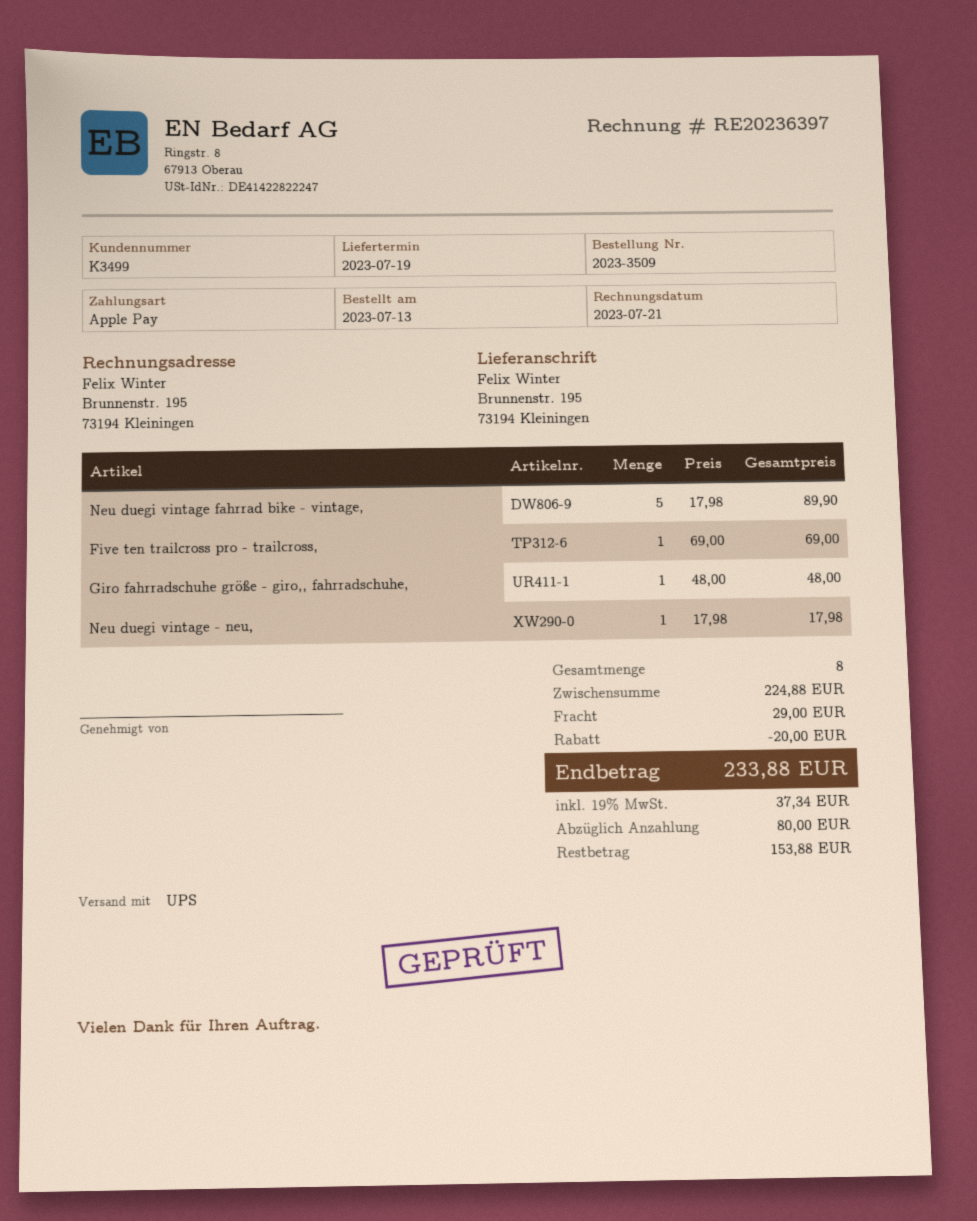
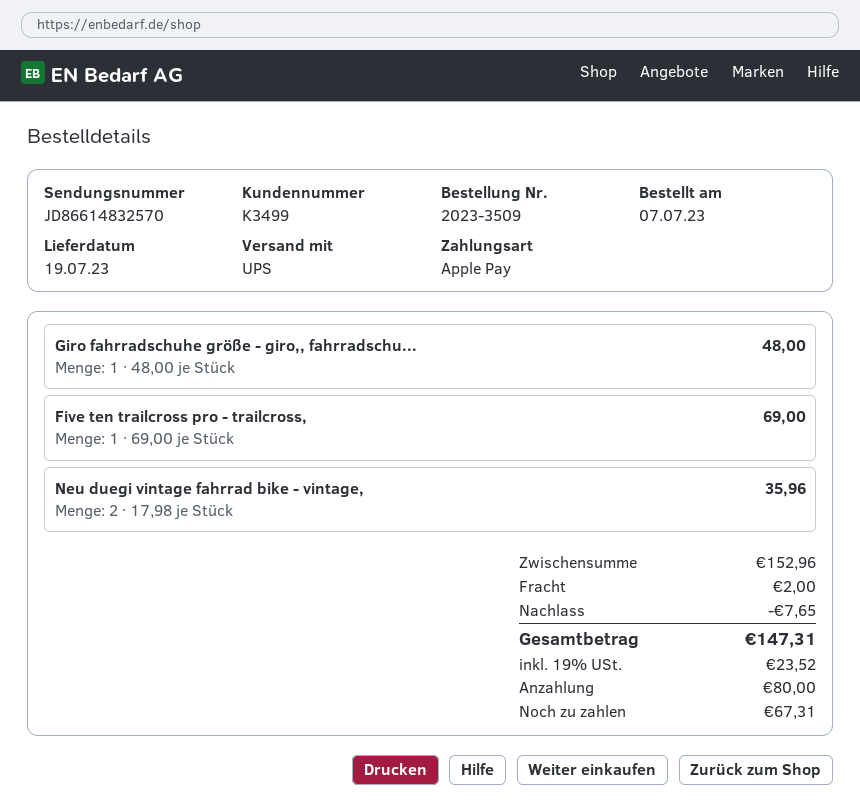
order date: 2023-07-13 -> 2023-07-07
Neu duegi vintage fahrrad bike - vintage,: 5 x 17.98 = 89.90 -> 2 x 17.98 = 35.96
Neu duegi vintage - neu,: 1 x 17.98 = 17.98 -> none
subtotal: 224.88 -> 152.96
discount: 20.00 -> 7.65
shipping: 29.00 -> 2.00
tax: 19% = 37.34 -> 19% = 23.52
total: 233.88 -> 147.31
balance: 153.88 -> 67.31

